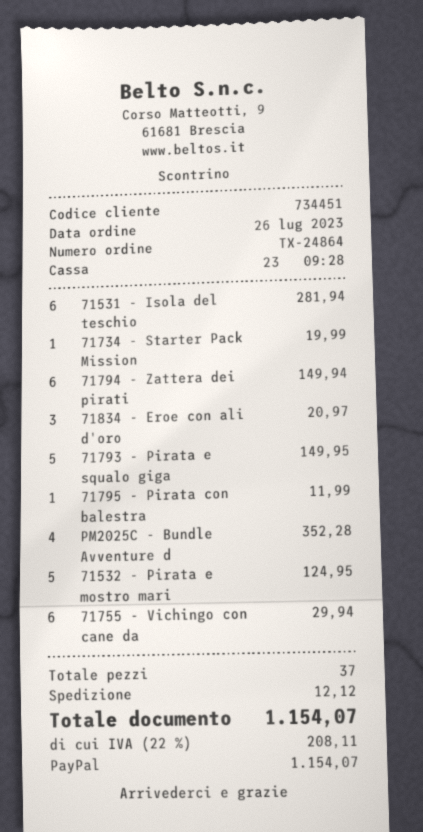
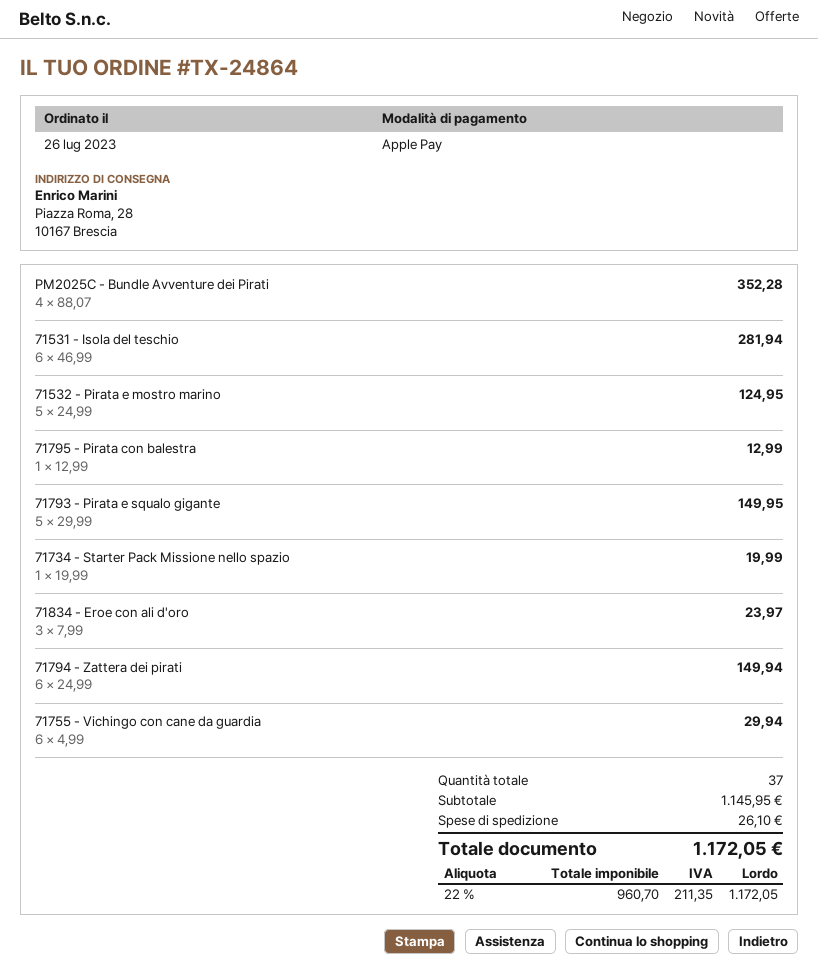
payment method: PayPal -> Apple Pay
71834 - Eroe con ali d'oro: 3 for 20.97 -> 3 for 23.97
71795 - Pirata con balestra: 1 for 11.99 -> 1 for 12.99
shipping: 12.12 -> 26.10
tax: 22% = 208.11 -> 22% = 211.35
total: 1154.07 -> 1172.05

